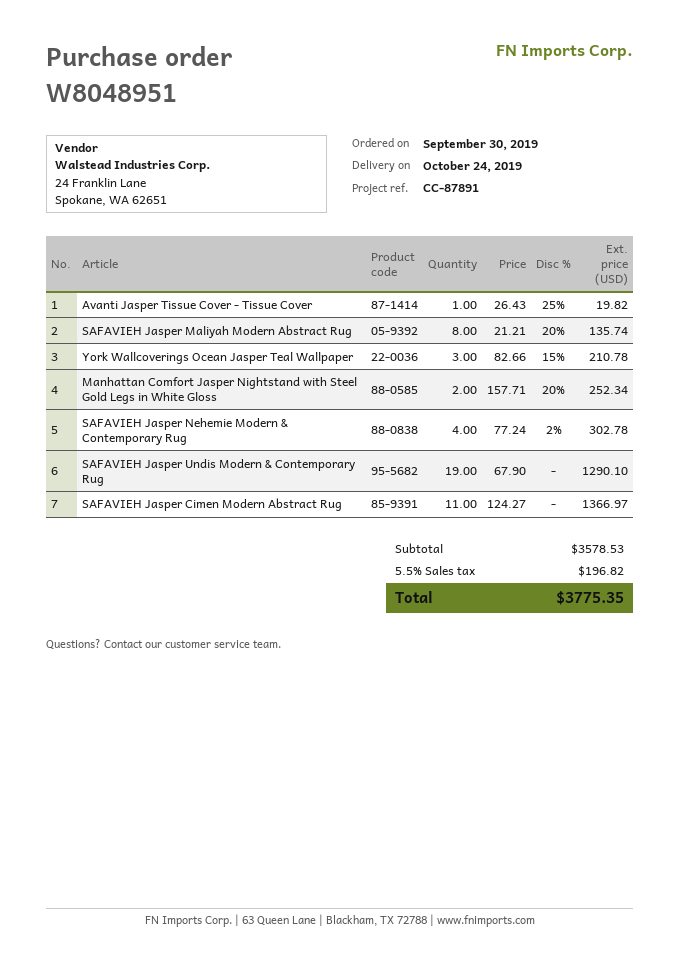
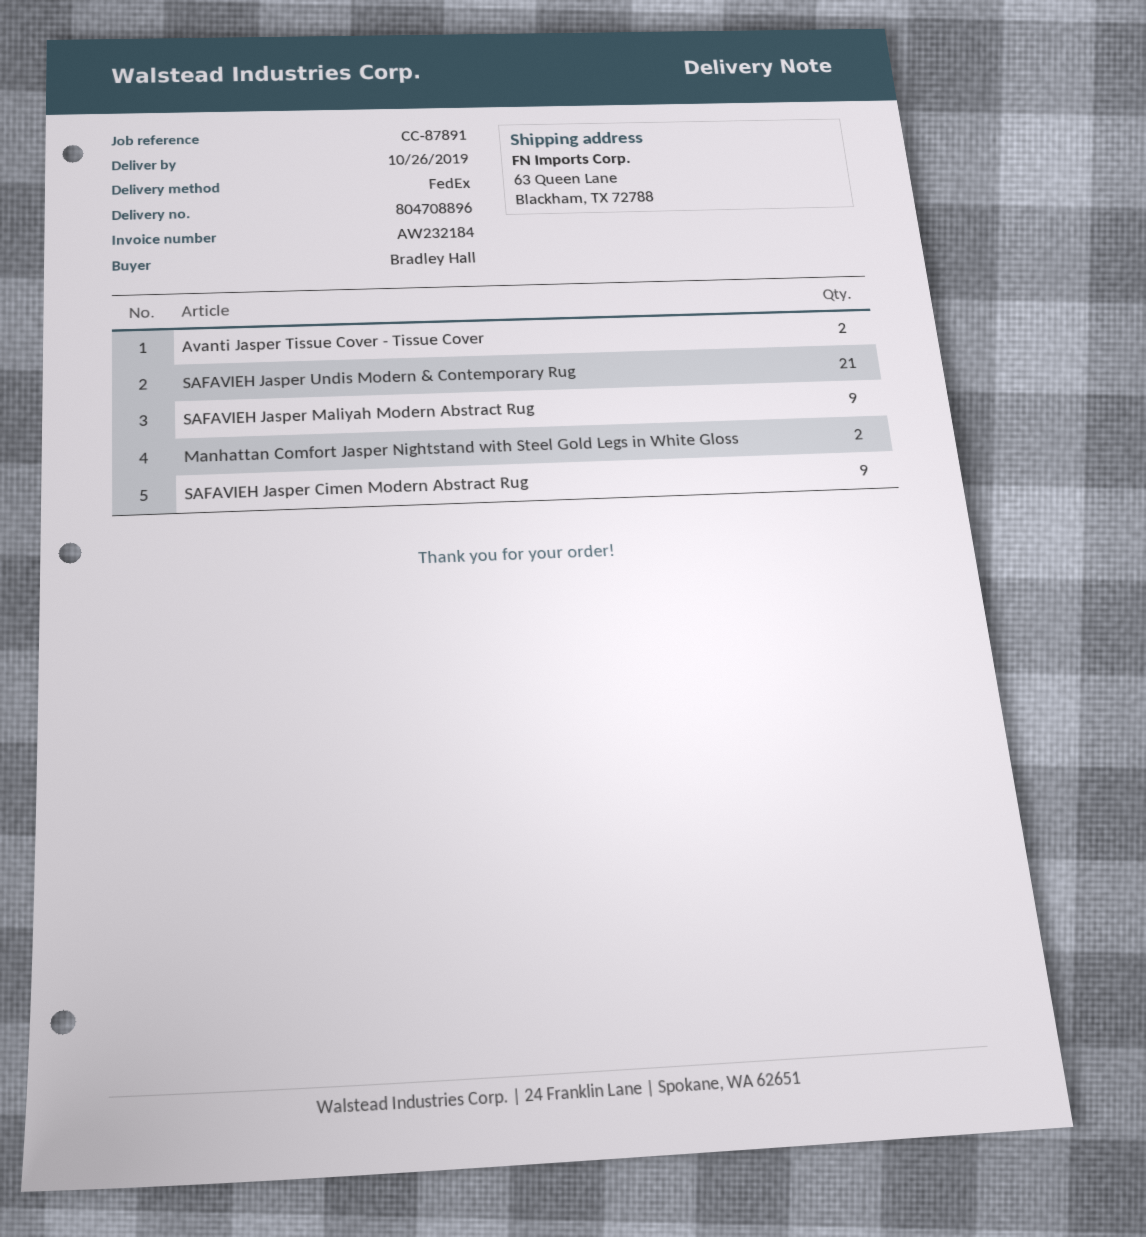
delivery date: 2019-10-24 -> 2019-10-26
Avanti Jasper Tissue Cover - Tissue Cover: 1 -> 2
SAFAVIEH Jasper Maliyah Modern Abstract Rug: 8 -> 9
York Wallcoverings Ocean Jasper Teal Wallpaper: 3 -> none
SAFAVIEH Jasper Nehemie Modern & Contemporary Rug: 4 -> none
SAFAVIEH Jasper Undis Modern & Contemporary Rug: 19 -> 21
SAFAVIEH Jasper Cimen Modern Abstract Rug: 11 -> 9

